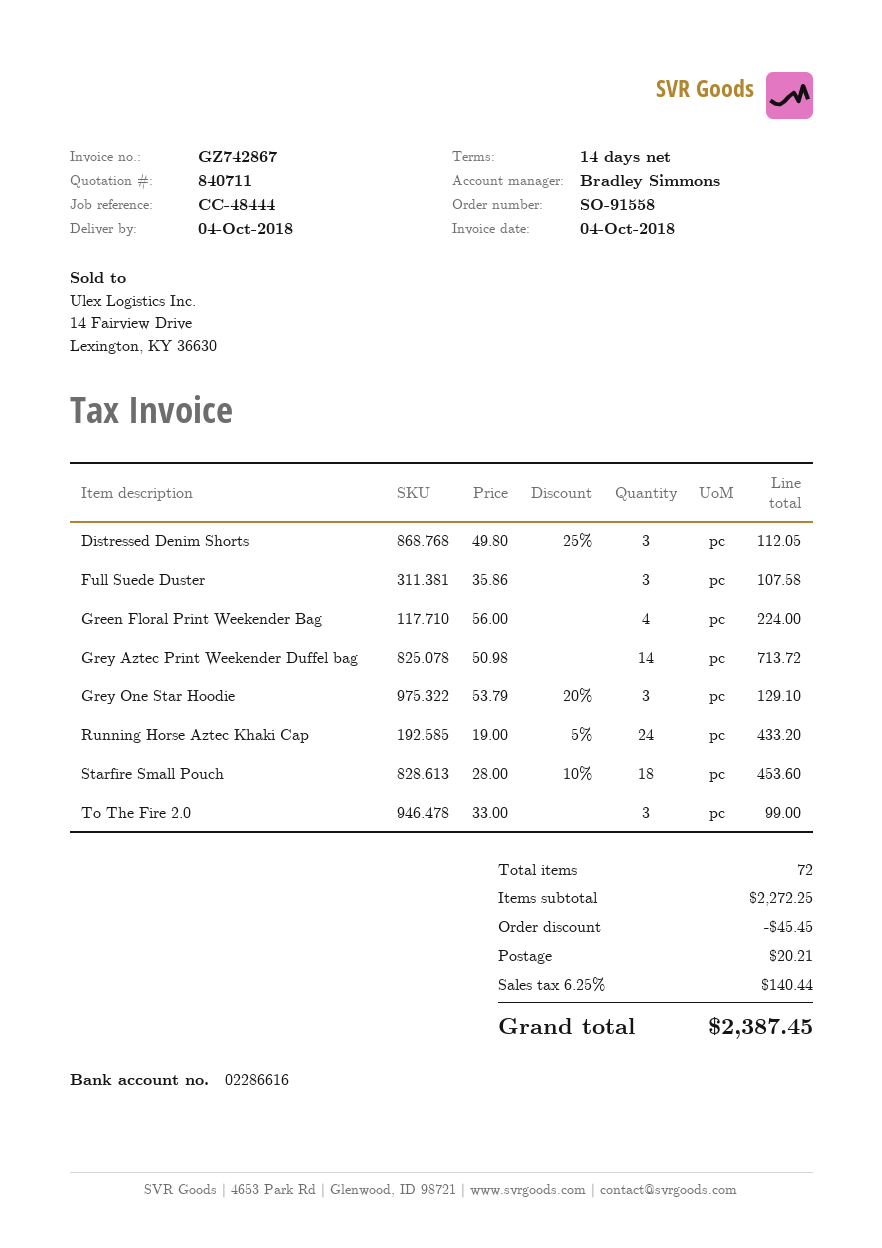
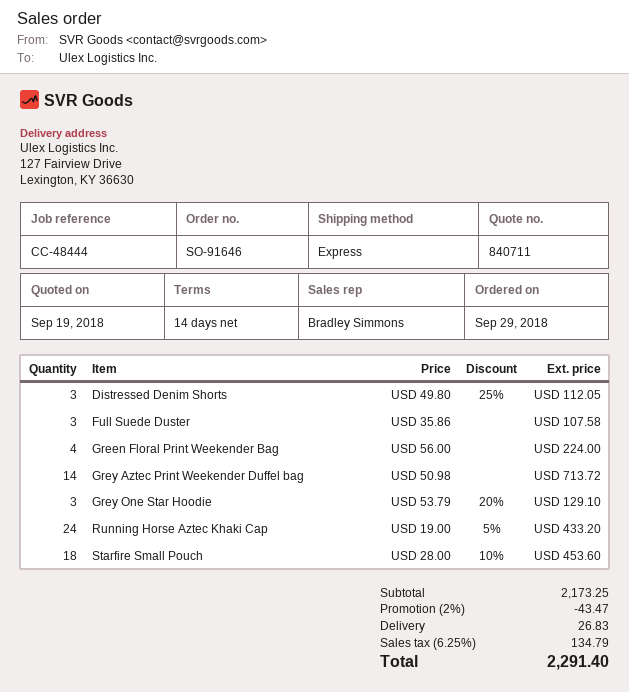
order number: SO-91558 -> SO-91646
To The Fire 2.0: 3 x 33.00 = 99.00 -> none
subtotal: 2272.25 -> 2173.25
discount: 45.45 -> 43.47
shipping: 20.21 -> 26.83
tax: 6.25% = 140.44 -> 6.25% = 134.79
total: 2387.45 -> 2291.40

